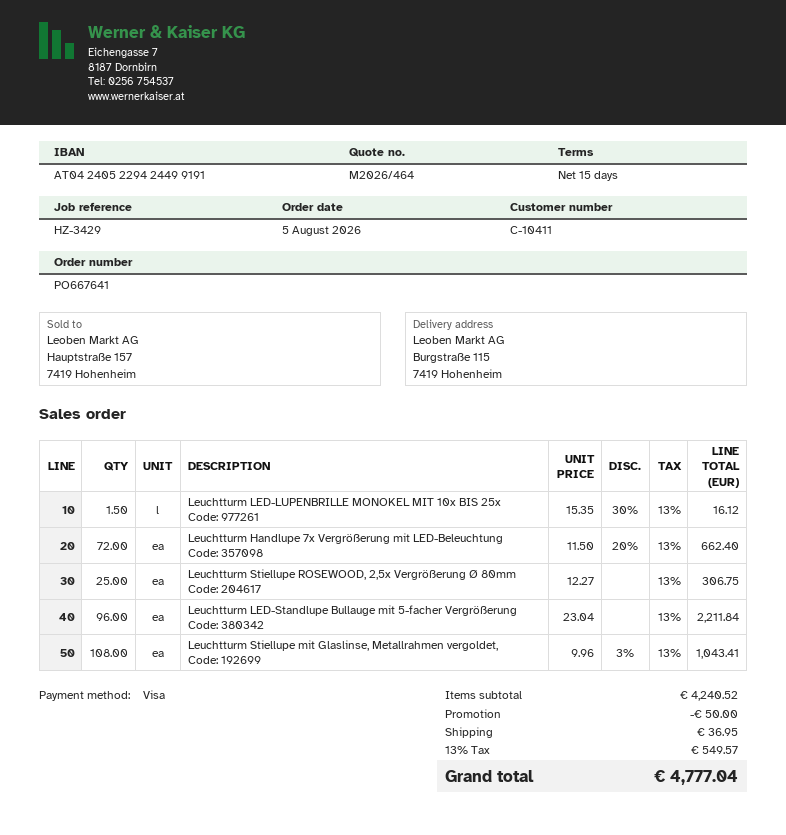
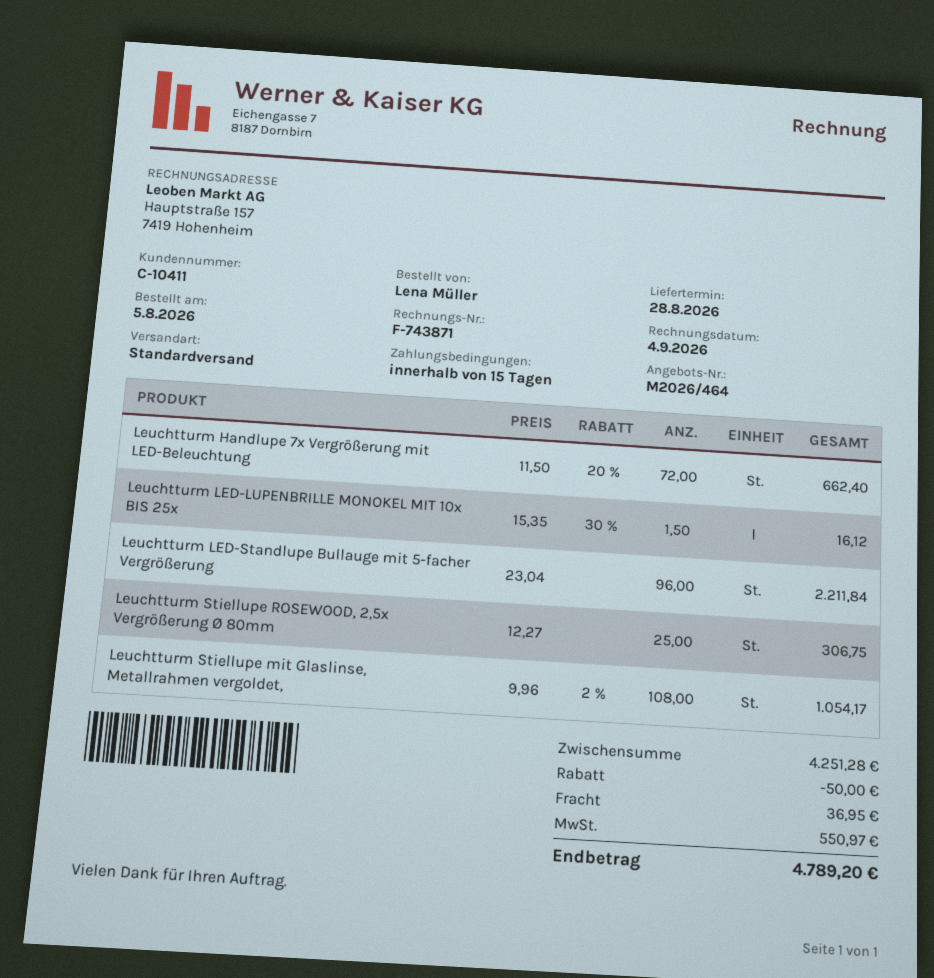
Leuchtturm Stiellupe mit Glaslinse, Metallrahmen vergoldet,: 108 x 9.96 - 3% = 1043.41 -> 108 x 9.96 - 2% = 1054.17
subtotal: 4240.52 -> 4251.28
tax: 549.57 -> 550.97
total: 4777.04 -> 4789.20

